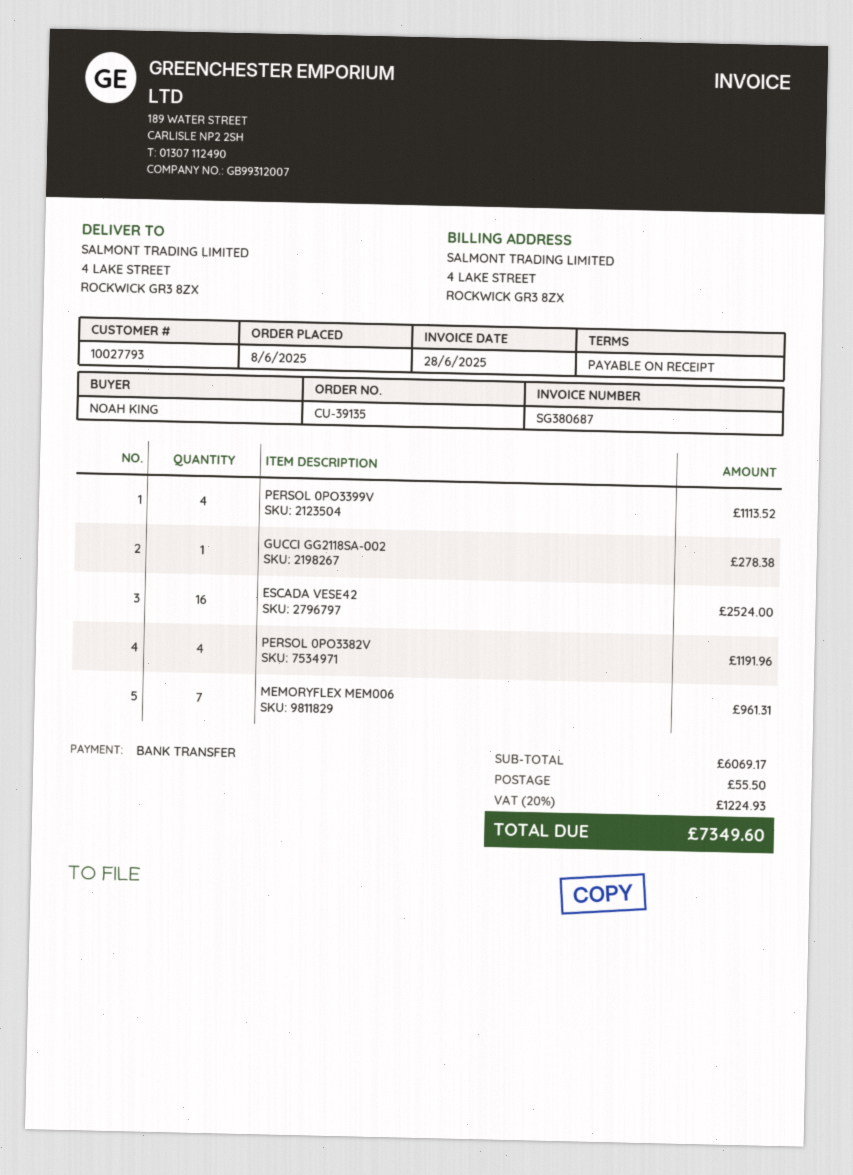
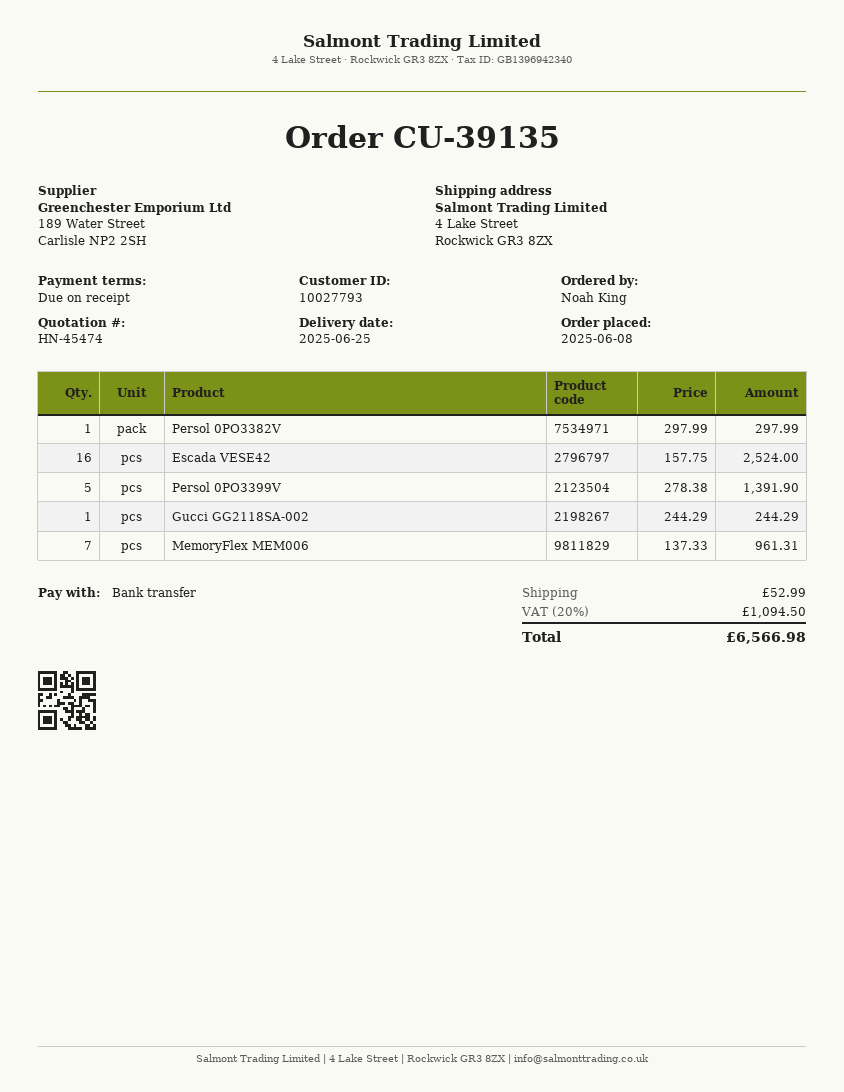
PERSOL 0PO3399V: 4 for 1113.52 -> 5 for 1391.90
GUCCI GG2118SA-002: 1 for 278.38 -> 1 for 244.29
PERSOL 0PO3382V: 4 for 1191.96 -> 1 for 297.99
shipping: 55.50 -> 52.99
tax: 20% = 1224.93 -> 20% = 1094.50
total: 7349.60 -> 6566.98

